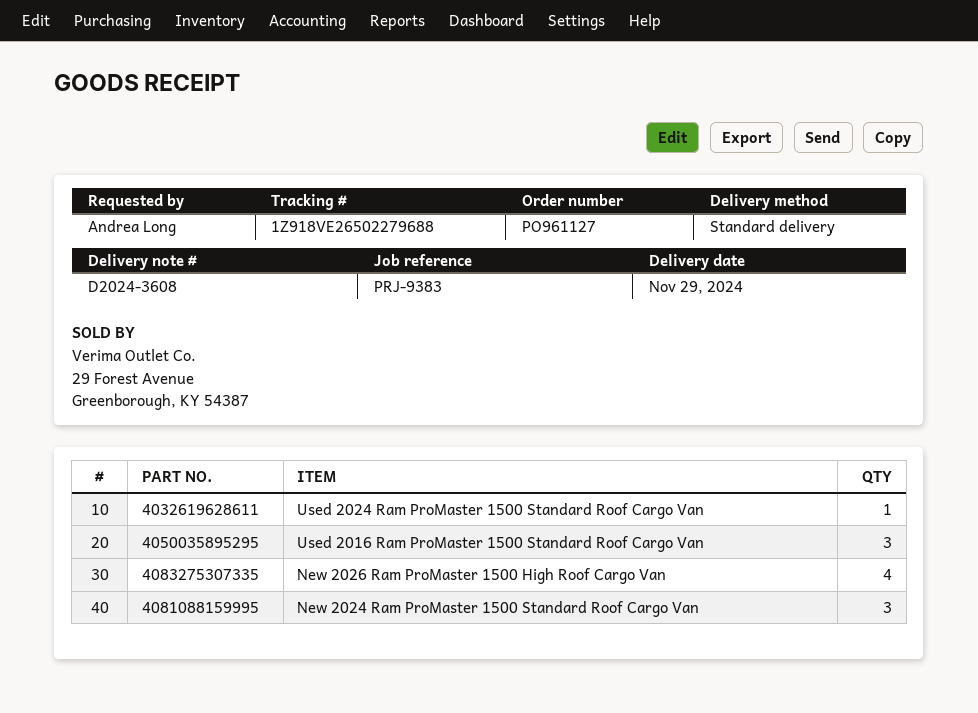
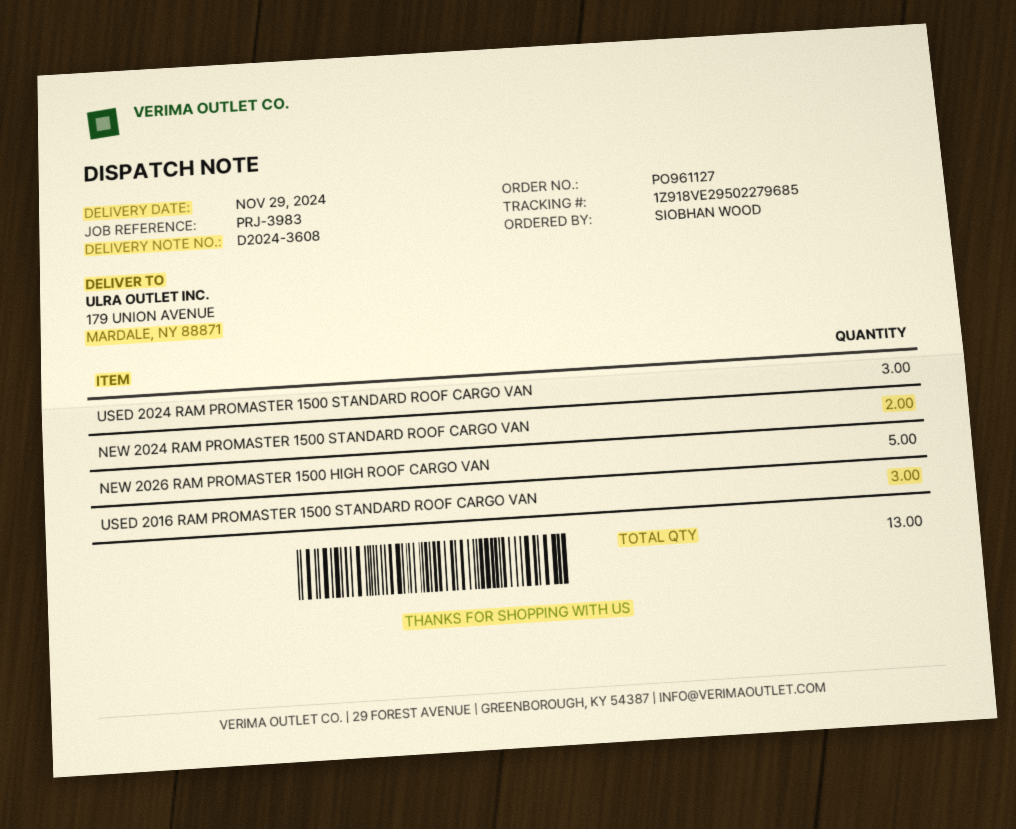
reference: PRJ-9383 -> PRJ-3983
ordered by: Andrea Long -> SIOBHAN WOOD
tracking number: 1Z918VE26502279688 -> 1Z918VE29502279685
Used 2024 Ram ProMaster 1500 Standard Roof Cargo Van: 1 -> 3
New 2026 Ram ProMaster 1500 High Roof Cargo Van: 4 -> 5
New 2024 Ram ProMaster 1500 Standard Roof Cargo Van: 3 -> 2

